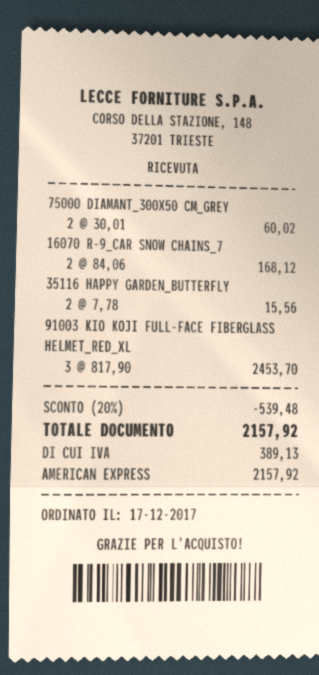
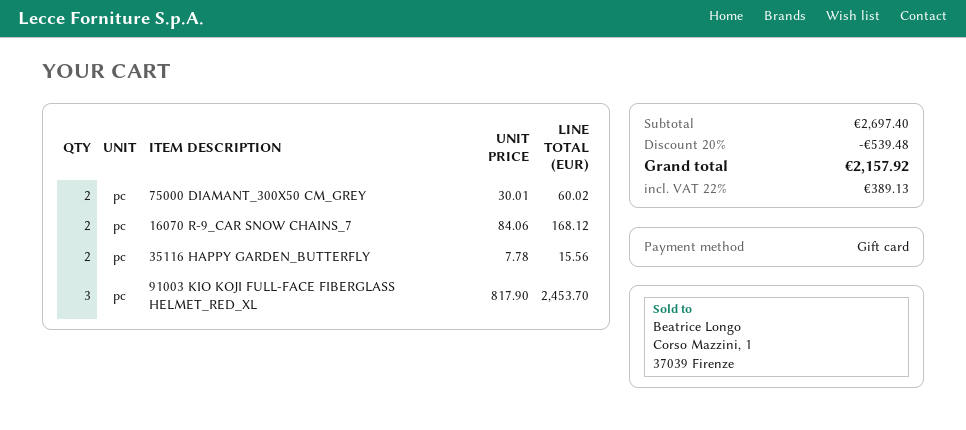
payment method: American Express -> gift card

